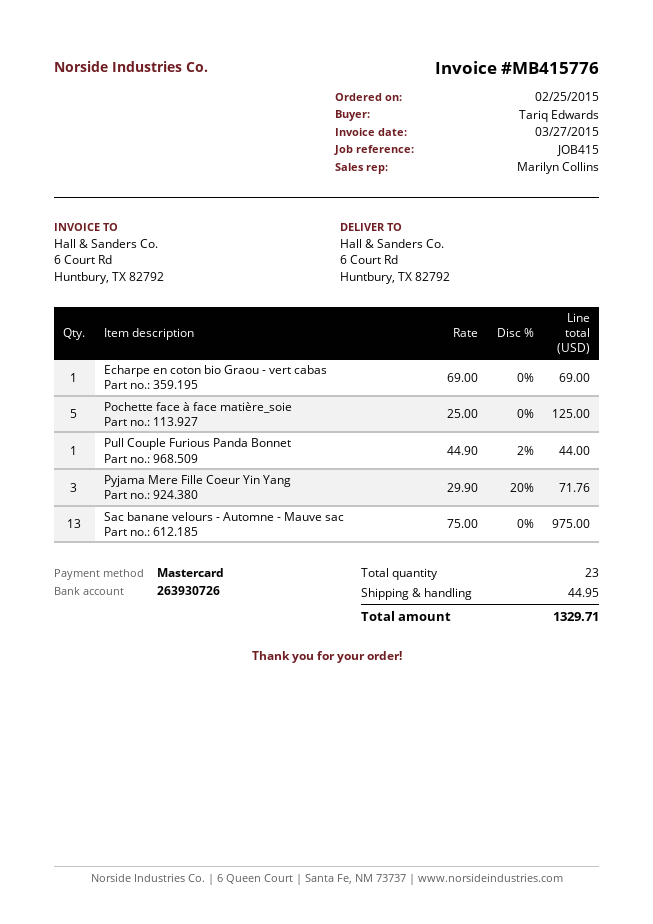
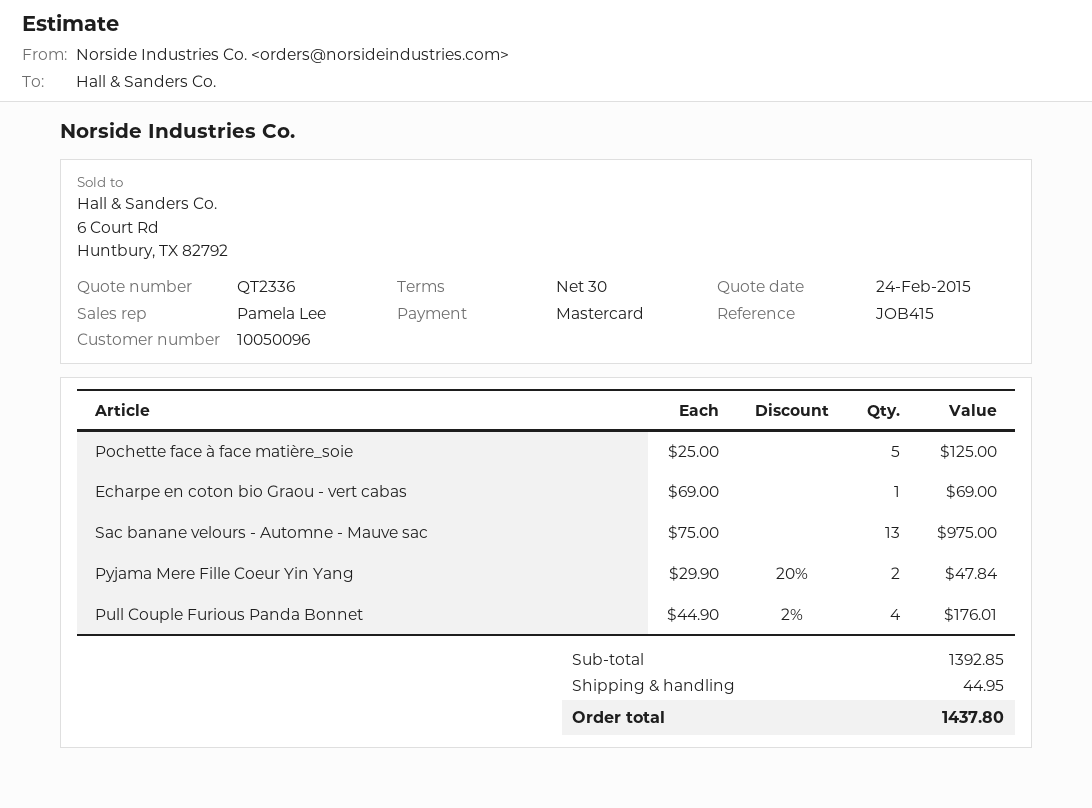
sales rep: Marilyn Collins -> Pamela Lee
Pull Couple Furious Panda Bonnet: 1 x 44.90 - 2% = 44.00 -> 4 x 44.90 - 2% = 176.01
Pyjama Mere Fille Coeur Yin Yang: 3 x 29.90 - 20% = 71.76 -> 2 x 29.90 - 20% = 47.84
total: 1329.71 -> 1437.80

